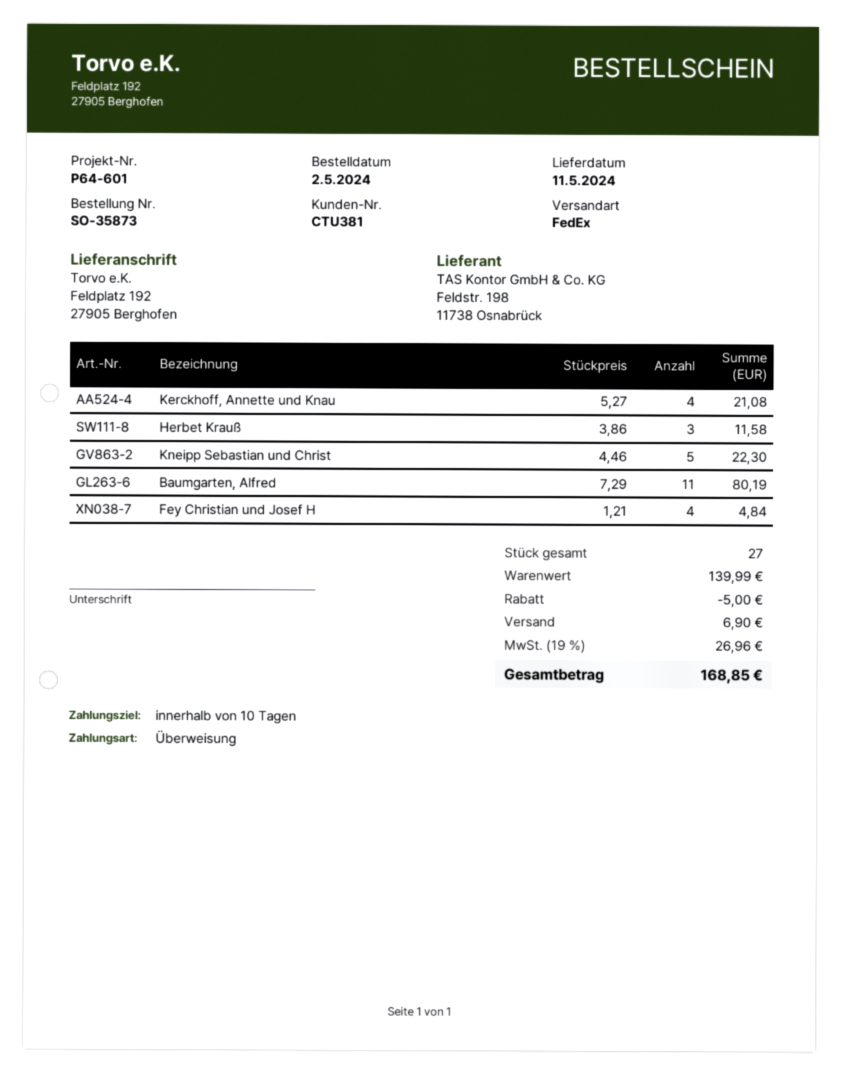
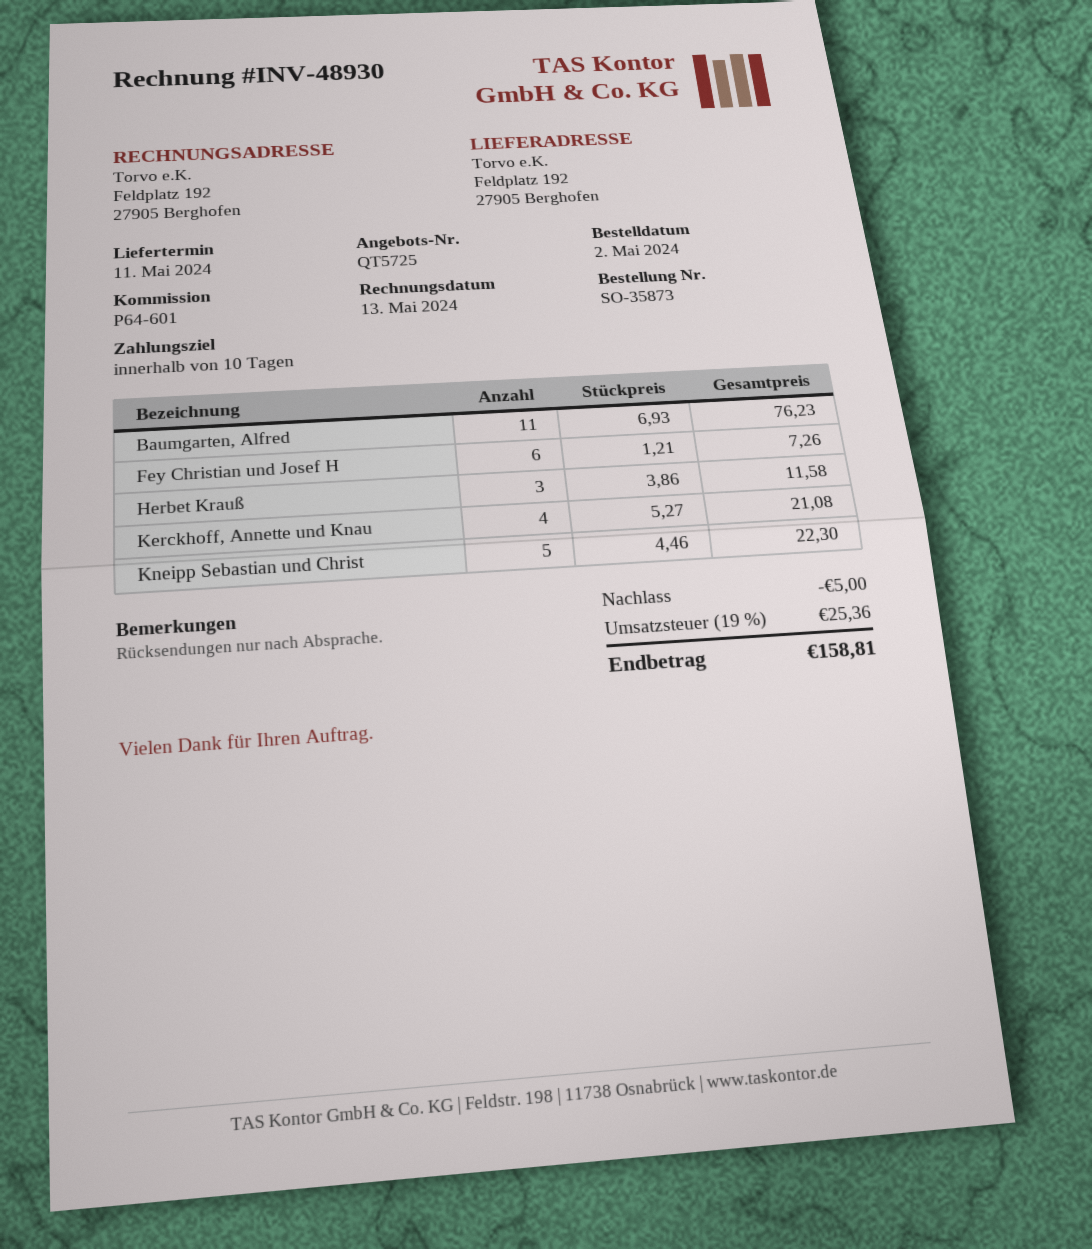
Baumgarten, Alfred: 11 x 7.29 = 80.19 -> 11 x 6.93 = 76.23
Fey Christian und Josef H: 4 x 1.21 = 4.84 -> 6 x 1.21 = 7.26
shipping: 6.90 -> none
tax: 19% = 26.96 -> 19% = 25.36
total: 168.85 -> 158.81

